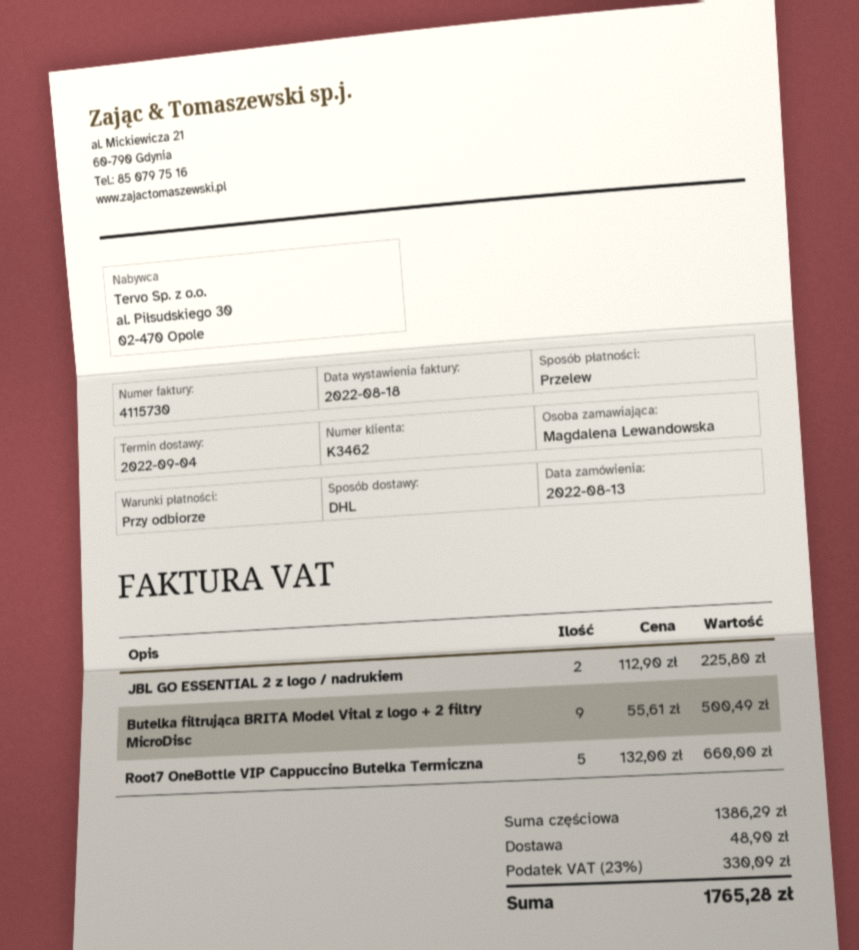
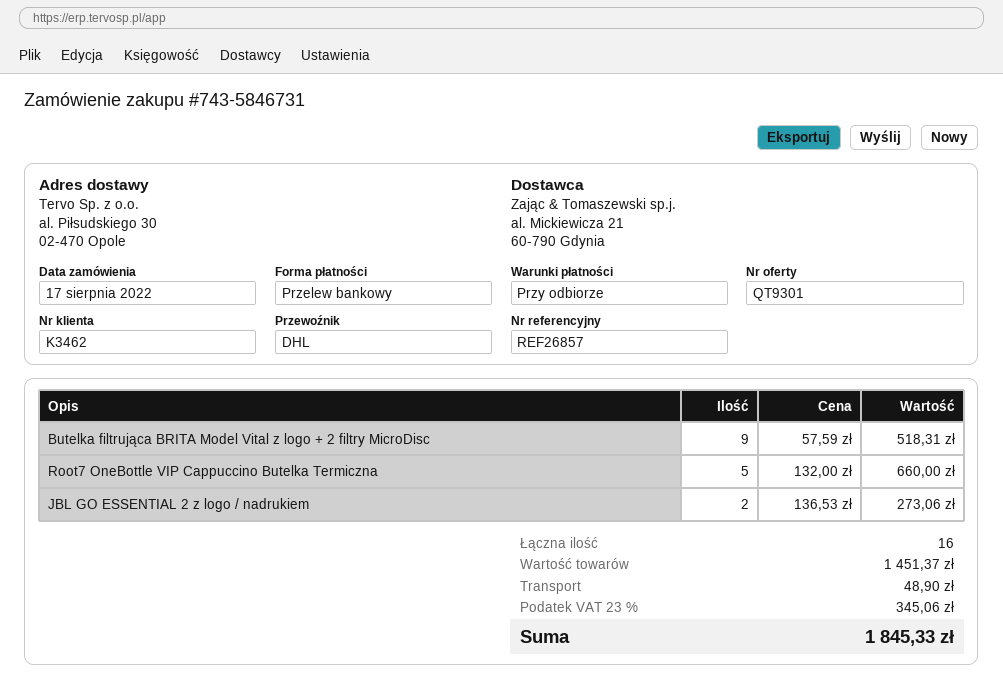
order date: 2022-08-13 -> 2022-08-17
JBL GO ESSENTIAL 2 z logo / nadrukiem: 2 x 112.90 = 225.80 -> 2 x 136.53 = 273.06
Butelka filtrująca BRITA Model Vital z logo + 2 filtry MicroDisc: 9 x 55.61 = 500.49 -> 9 x 57.59 = 518.31
subtotal: 1386.29 -> 1451.37
tax: 23% = 330.09 -> 23% = 345.06
total: 1765.28 -> 1845.33

